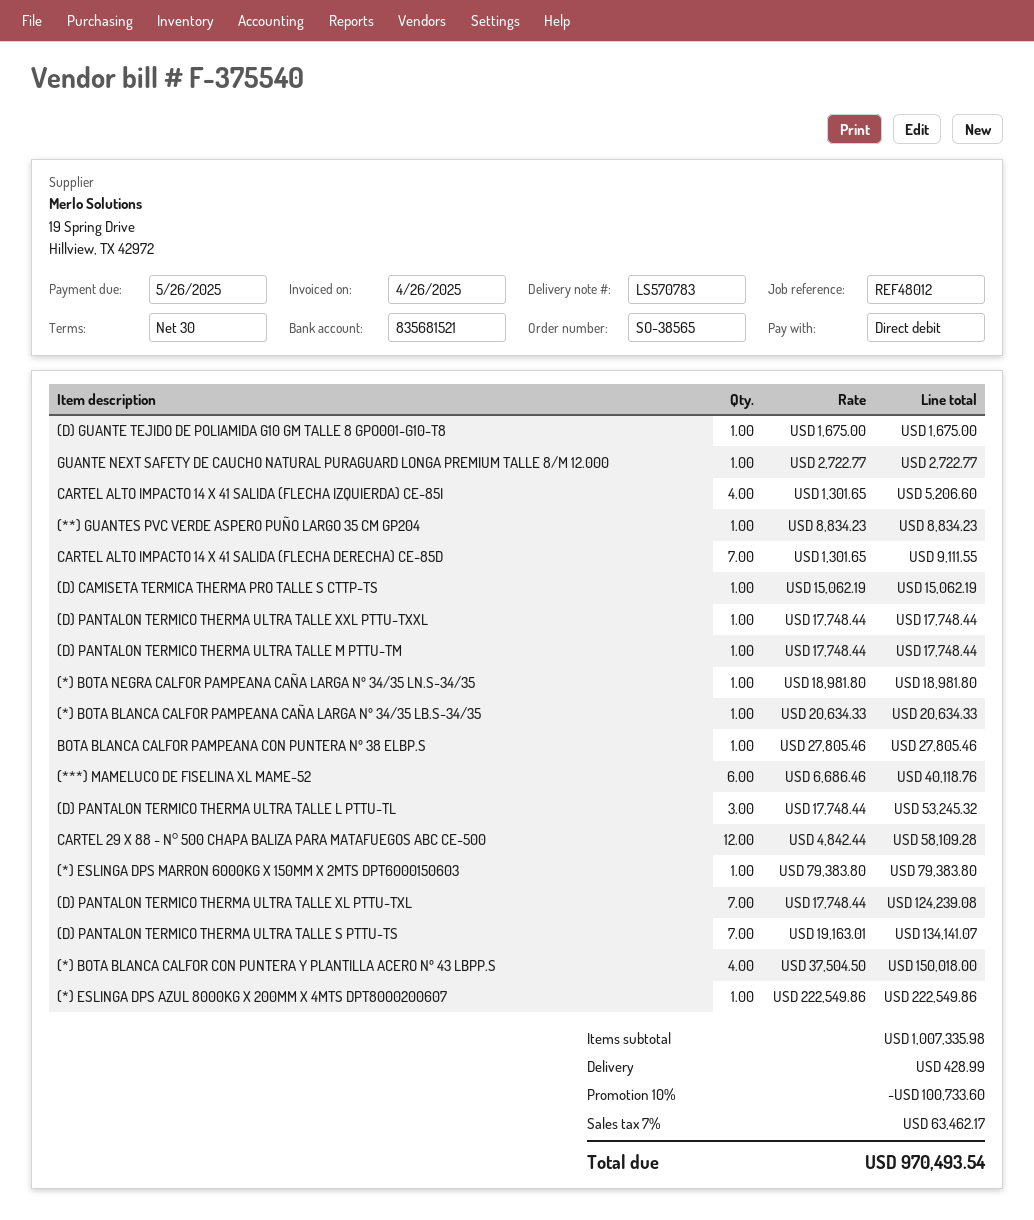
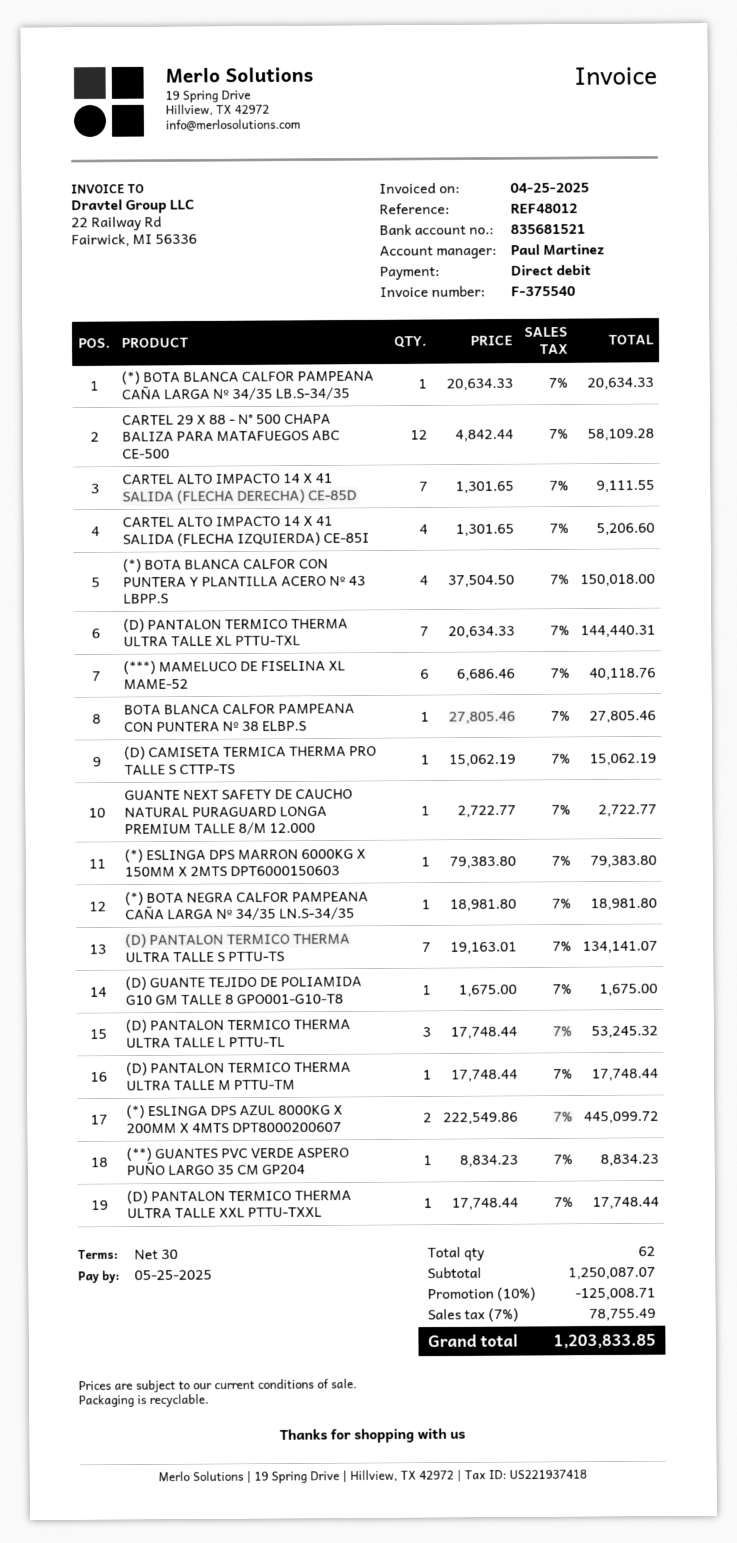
invoice date: 2025-04-26 -> 2025-04-25
due date: 2025-05-26 -> 2025-05-25
(D) PANTALON TERMICO THERMA ULTRA TALLE XL PTTU-TXL: 7 x 17748.44 = 124239.08 -> 7 x 20634.33 = 144440.31
(*) ESLINGA DPS AZUL 8000KG X 200MM X 4MTS DPT8000200607: 1 x 222549.86 = 222549.86 -> 2 x 222549.86 = 445099.72
subtotal: 1007335.98 -> 1250087.07
discount: 10% = 100733.60 -> 10% = 125008.71
shipping: 428.99 -> none
tax: 7% = 63462.17 -> 7% = 78755.49
total: 970493.54 -> 1203833.85

